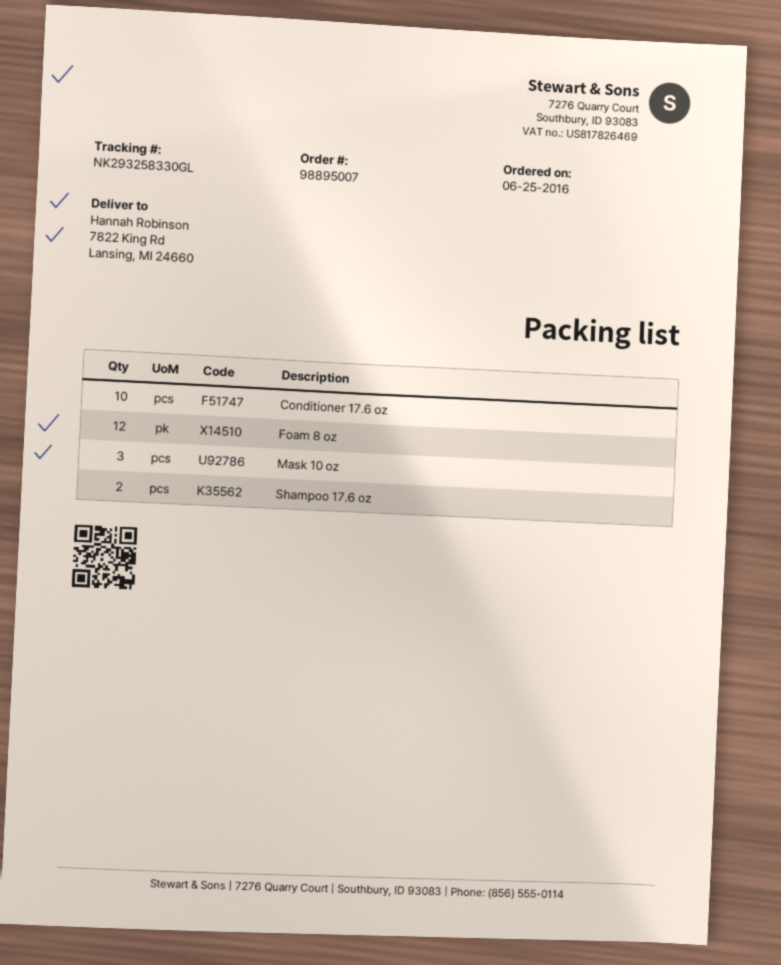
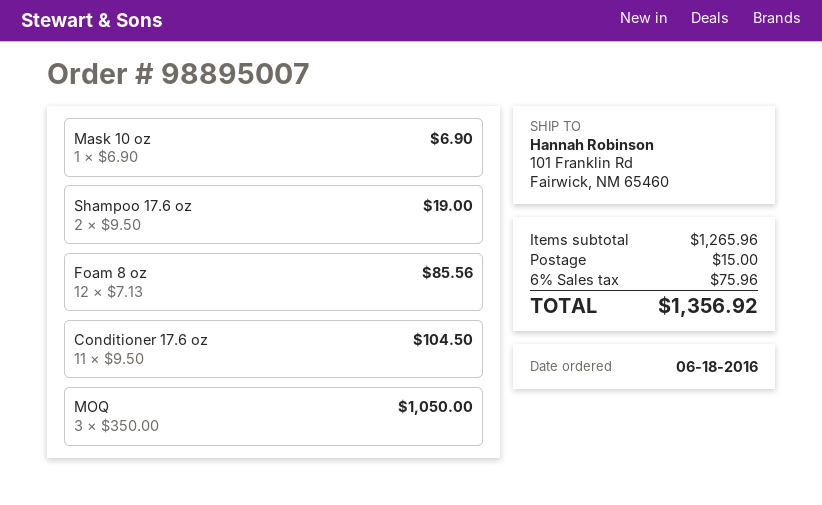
order date: 2016-06-25 -> 2016-06-18
ship to: 7822 King Rd, Lansing, MI 24660 -> 101 Franklin Rd, Fairwick, NM 65460
Conditioner 17.6 oz: 10 -> 11
Mask 10 oz: 3 -> 1
MOQ: none -> 3

